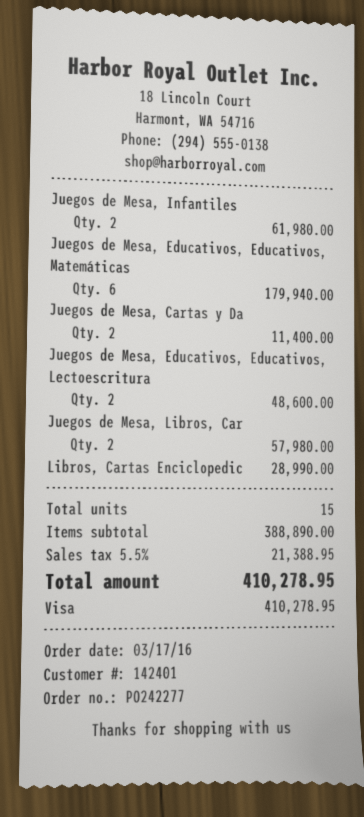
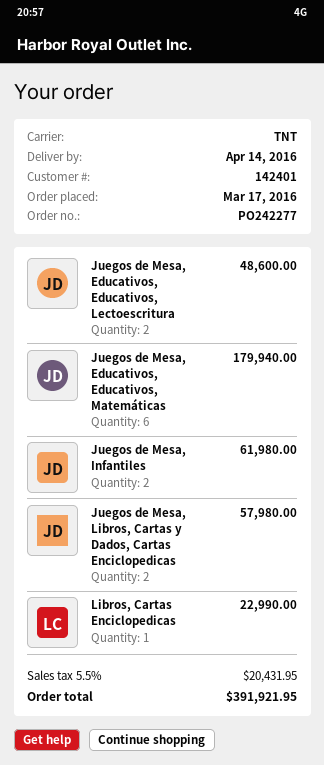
Juegos de Mesa, Cartas y Da: 2 for 11400.00 -> none
Libros, Cartas Enciclopedic: 1 for 28990.00 -> 1 for 22990.00
tax: 5.5% = 21388.95 -> 5.5% = 20431.95
total: 410278.95 -> 391921.95

